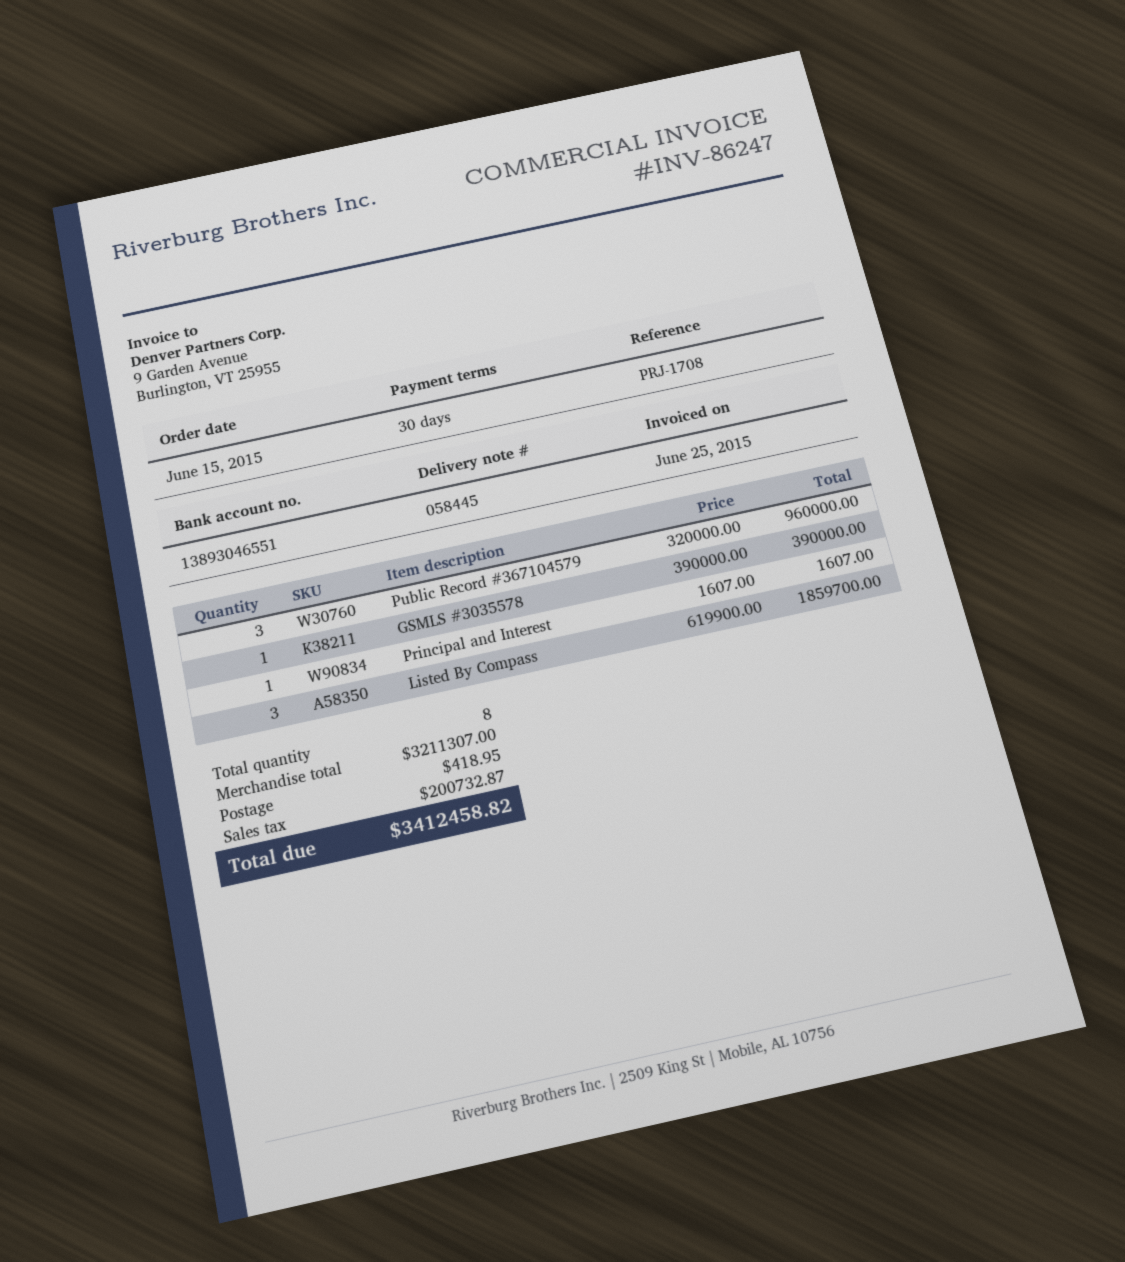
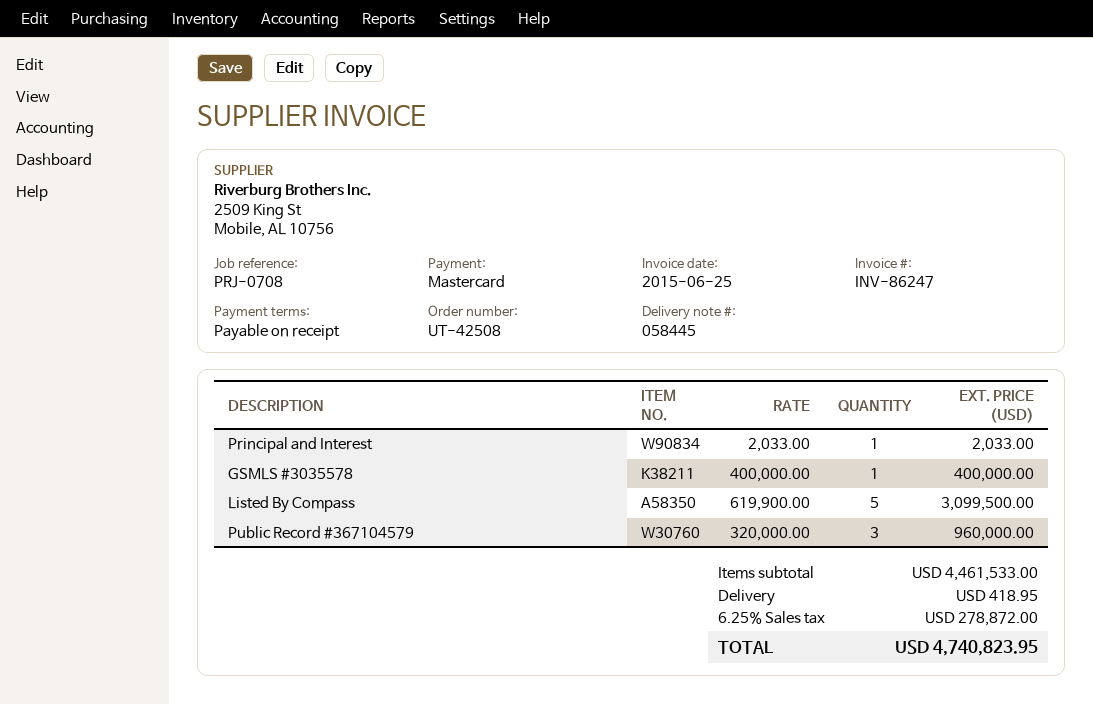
payment terms: 30 days -> on receipt
reference: PRJ-1708 -> PRJ-0708
GSMLS #3035578: 1 x 390000.00 = 390000.00 -> 1 x 400000.00 = 400000.00
Principal and Interest: 1 x 1607.00 = 1607.00 -> 1 x 2033.00 = 2033.00
Listed By Compass: 3 x 619900.00 = 1859700.00 -> 5 x 619900.00 = 3099500.00
subtotal: 3211307.00 -> 4461533.00
tax: 200732.87 -> 278872.00
total: 3412458.82 -> 4740823.95

